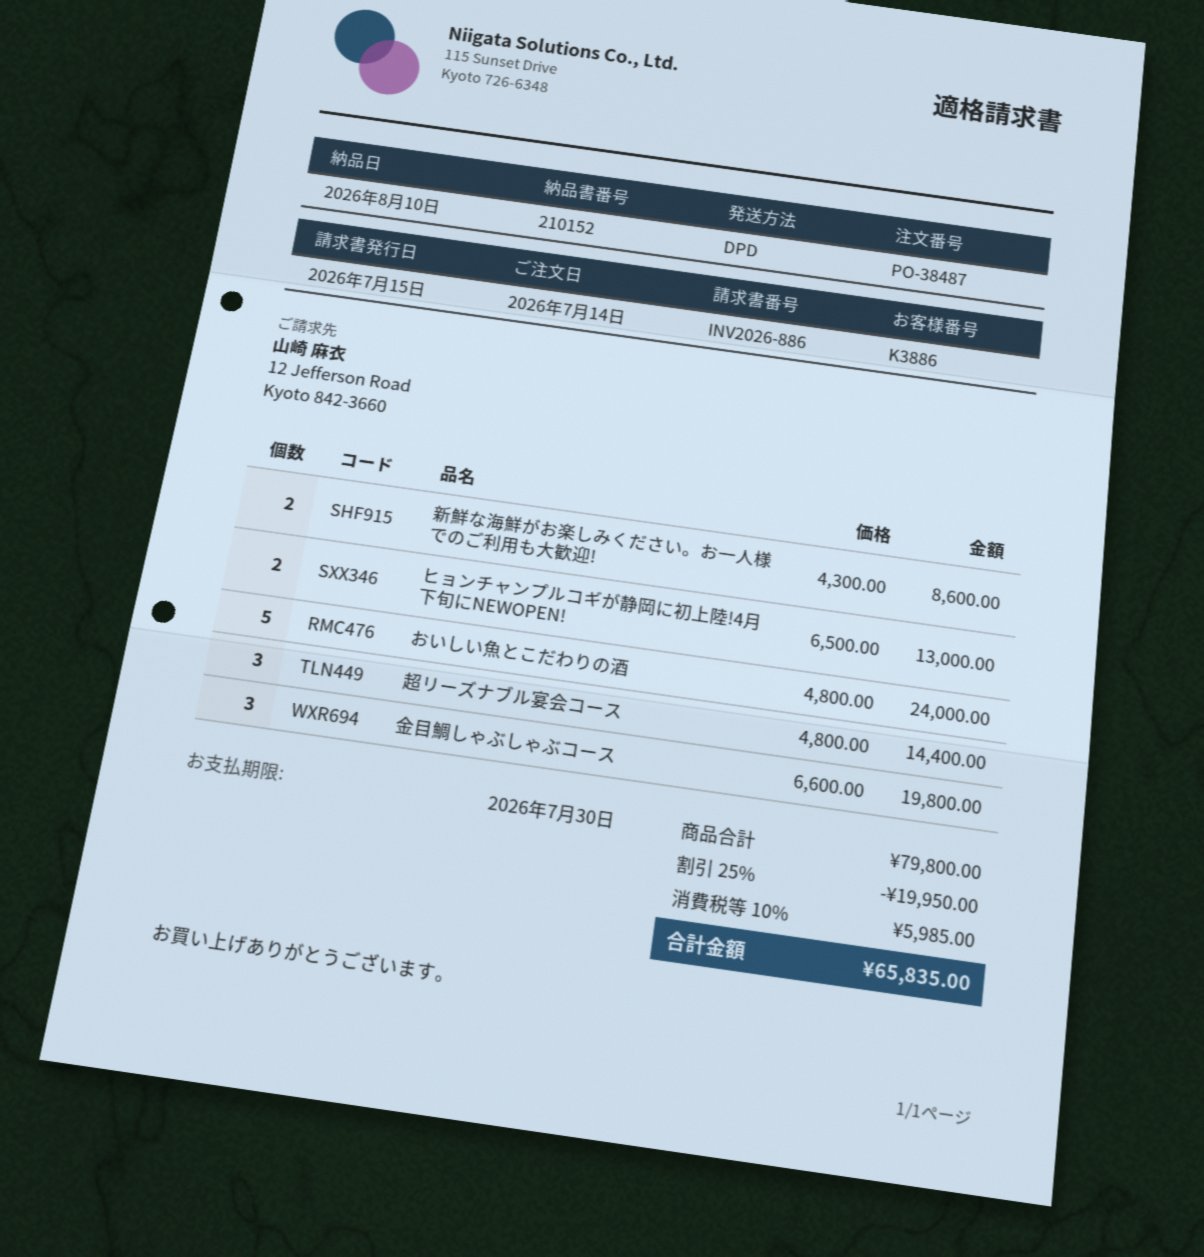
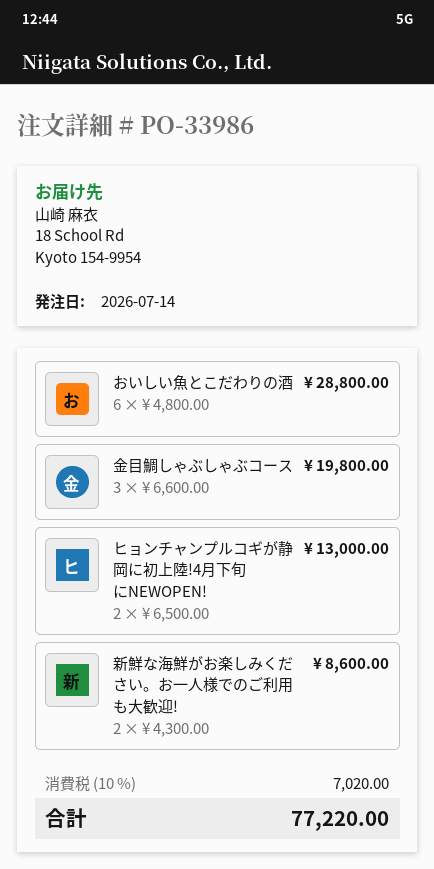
order number: PO-38487 -> PO-33986
おいしい魚とこだわりの酒: 5 x 4800.00 = 24000.00 -> 6 x 4800.00 = 28800.00
超リーズナブル宴会コース: 3 x 4800.00 = 14400.00 -> none
discount: 25% = 19950.00 -> none
tax: 10% = 5985.00 -> 10% = 7020.00
total: 65835.00 -> 77220.00

